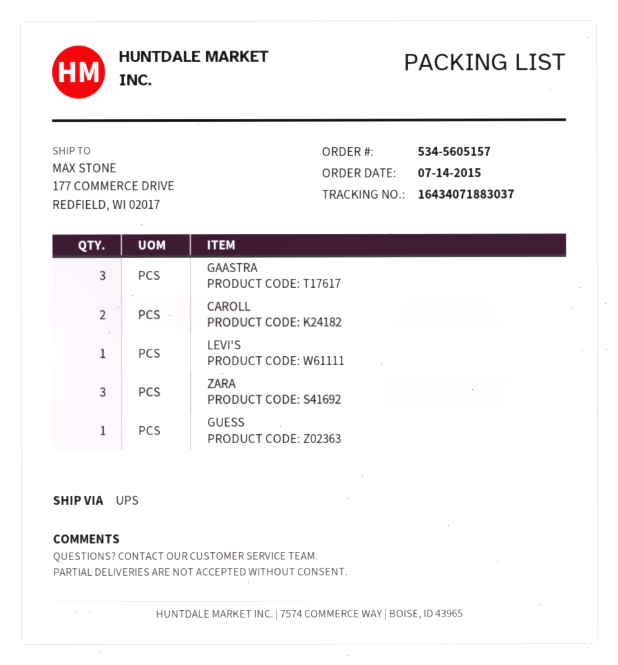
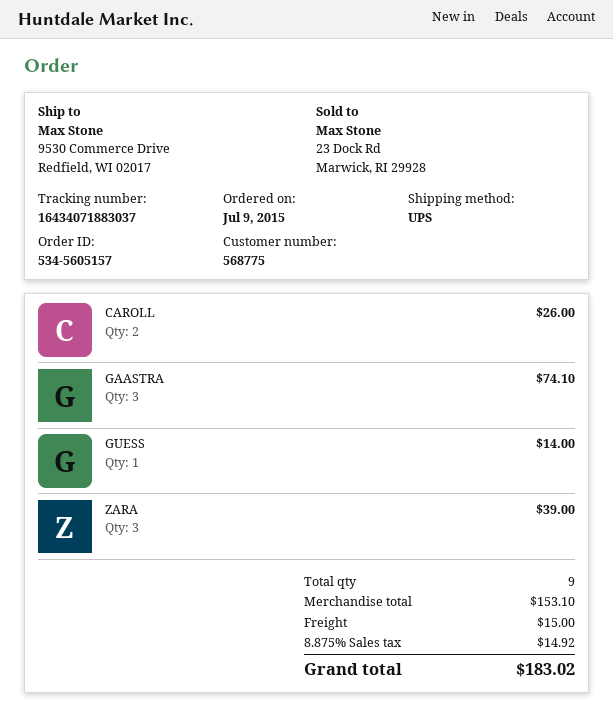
order date: 2015-07-14 -> 2015-07-09
ship to: 177 COMMERCE DRIVE, REDFIELD, WI 02017 -> 9530 Commerce Drive, Redfield, WI 02017
LEVI'S: 1 -> none

